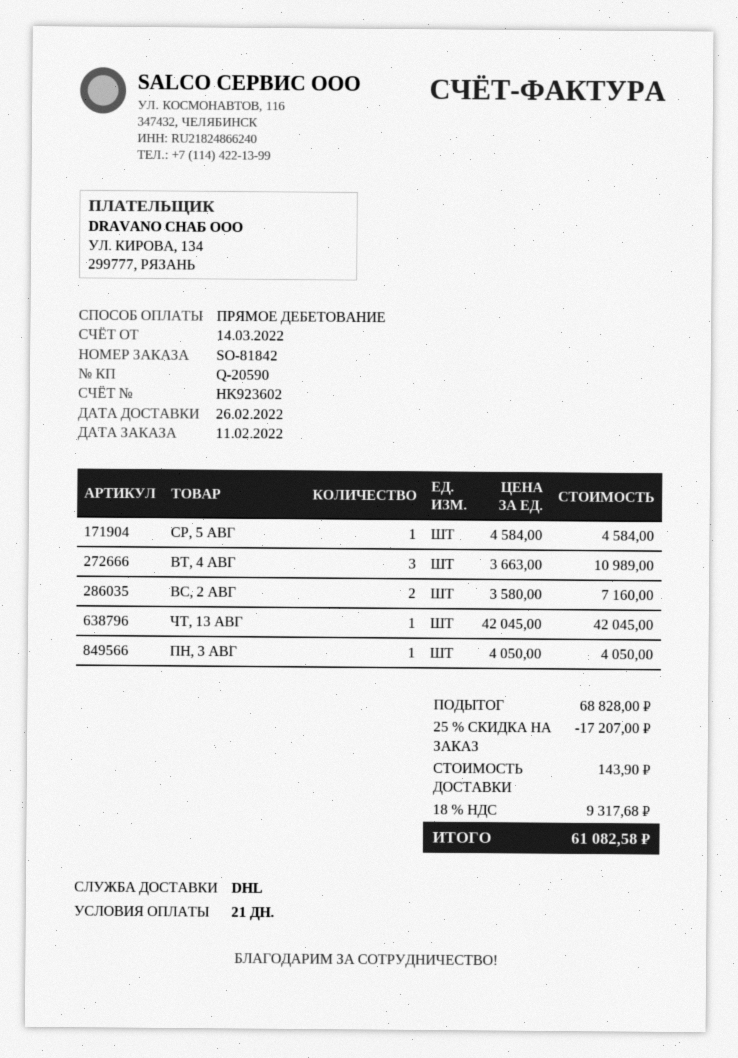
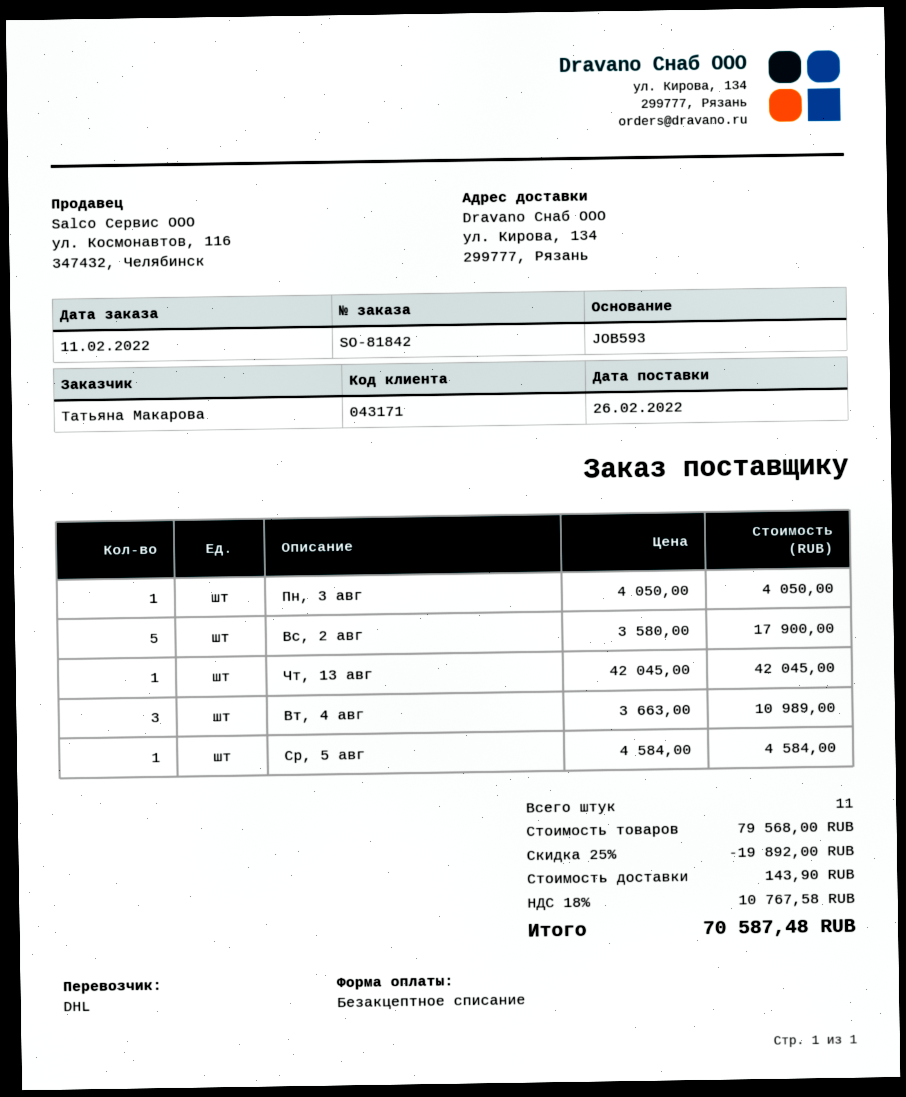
ВС, 2 АВГ: 2 x 3580.00 = 7160.00 -> 5 x 3580.00 = 17900.00
subtotal: 68828.00 -> 79568.00
discount: 25% = 17207.00 -> 25% = 19892.00
tax: 18% = 9317.68 -> 18% = 10767.58
total: 61082.58 -> 70587.48

